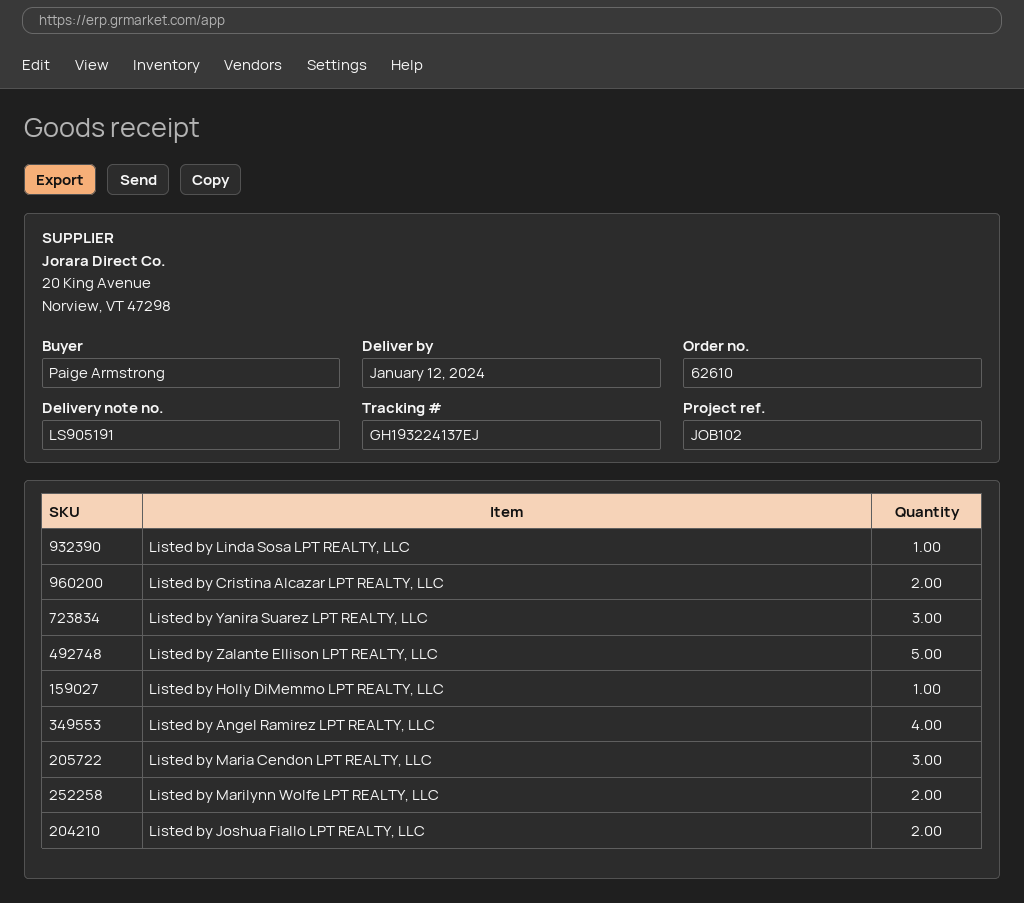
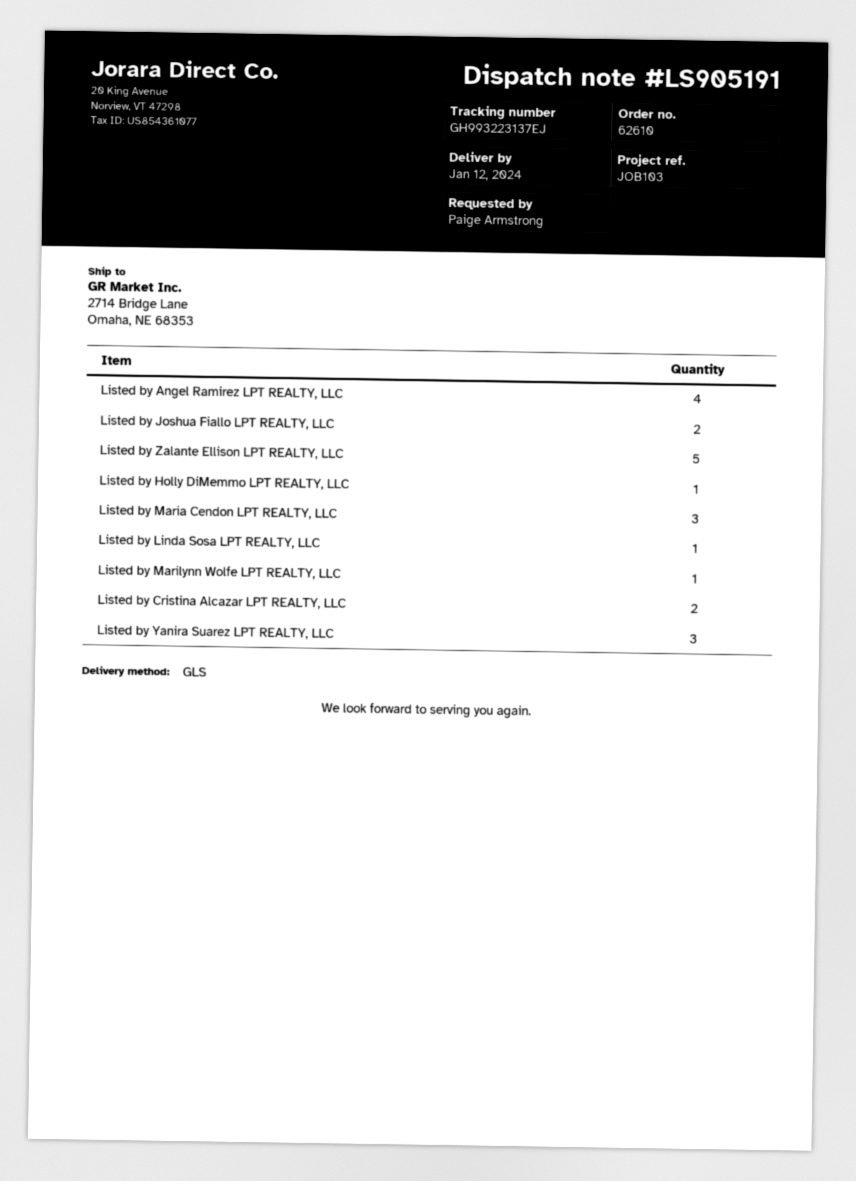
reference: JOB102 -> JOB103
tracking number: GH193224137EJ -> GH993223137EJ
Listed by Marilynn Wolfe LPT REALTY, LLC: 2 -> 1

